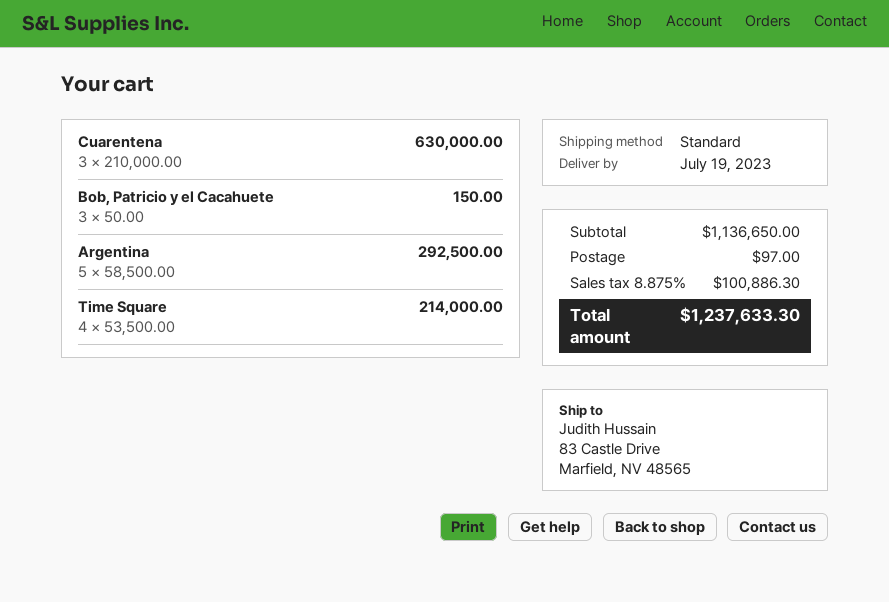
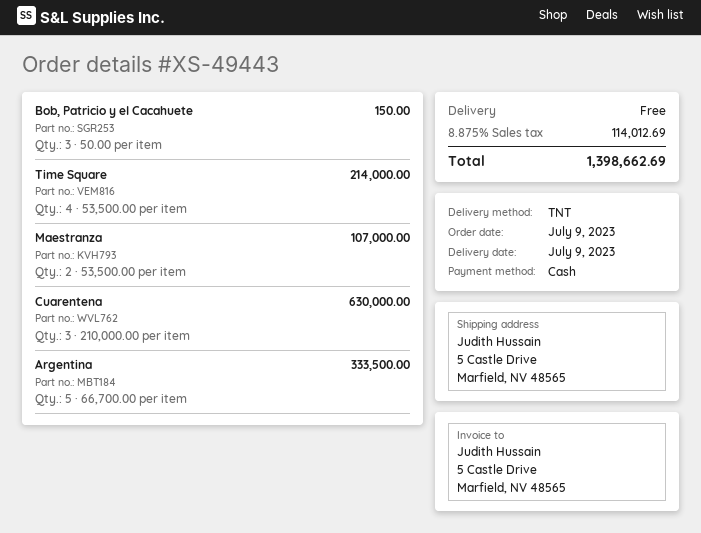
delivery date: 2023-07-19 -> 2023-07-09
shipping method: standard -> TNT
ship to: 83 Castle Drive, Marfield, NV 48565 -> 5 Castle Drive, Marfield, NV 48565
Argentina: 5 x 58500.00 = 292500.00 -> 5 x 66700.00 = 333500.00
Maestranza: none -> 2 x 53500.00 = 107000.00
shipping: 97.00 -> 0.00
tax: 8.875% = 100886.30 -> 8.875% = 114012.69
total: 1237633.30 -> 1398662.69

